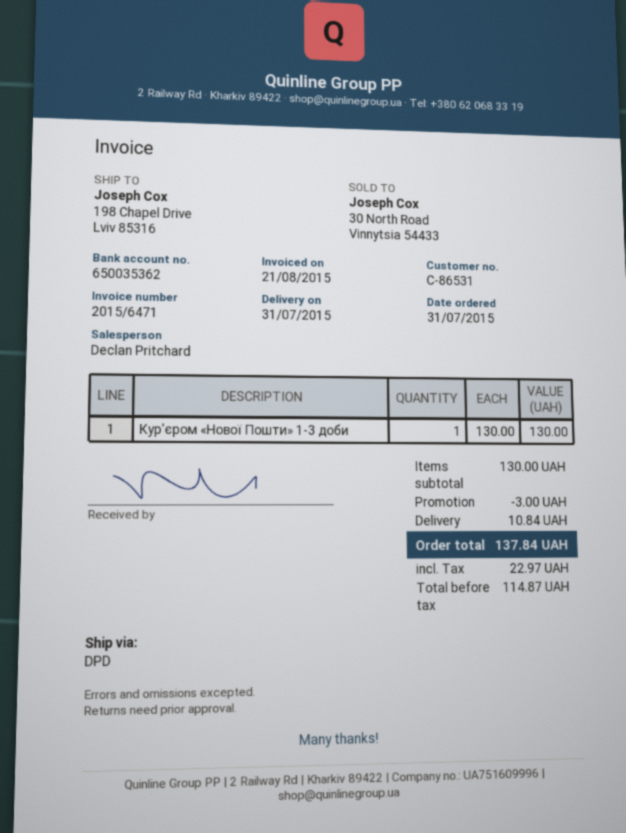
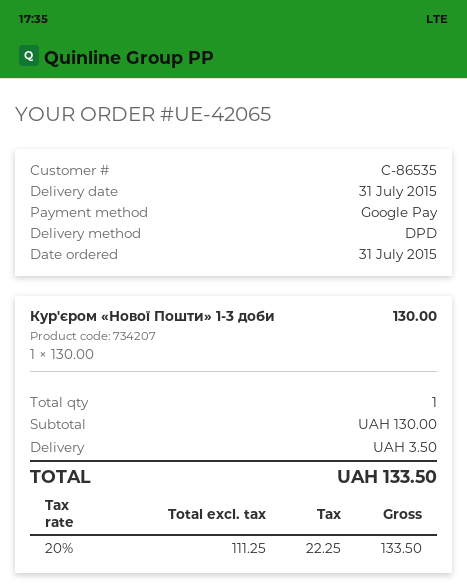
customer number: C-86531 -> C-86535
discount: 3.00 -> none
shipping: 10.84 -> 3.50
net: 114.87 -> 111.25
tax: 22.97 -> 22.25
total: 137.84 -> 133.50

